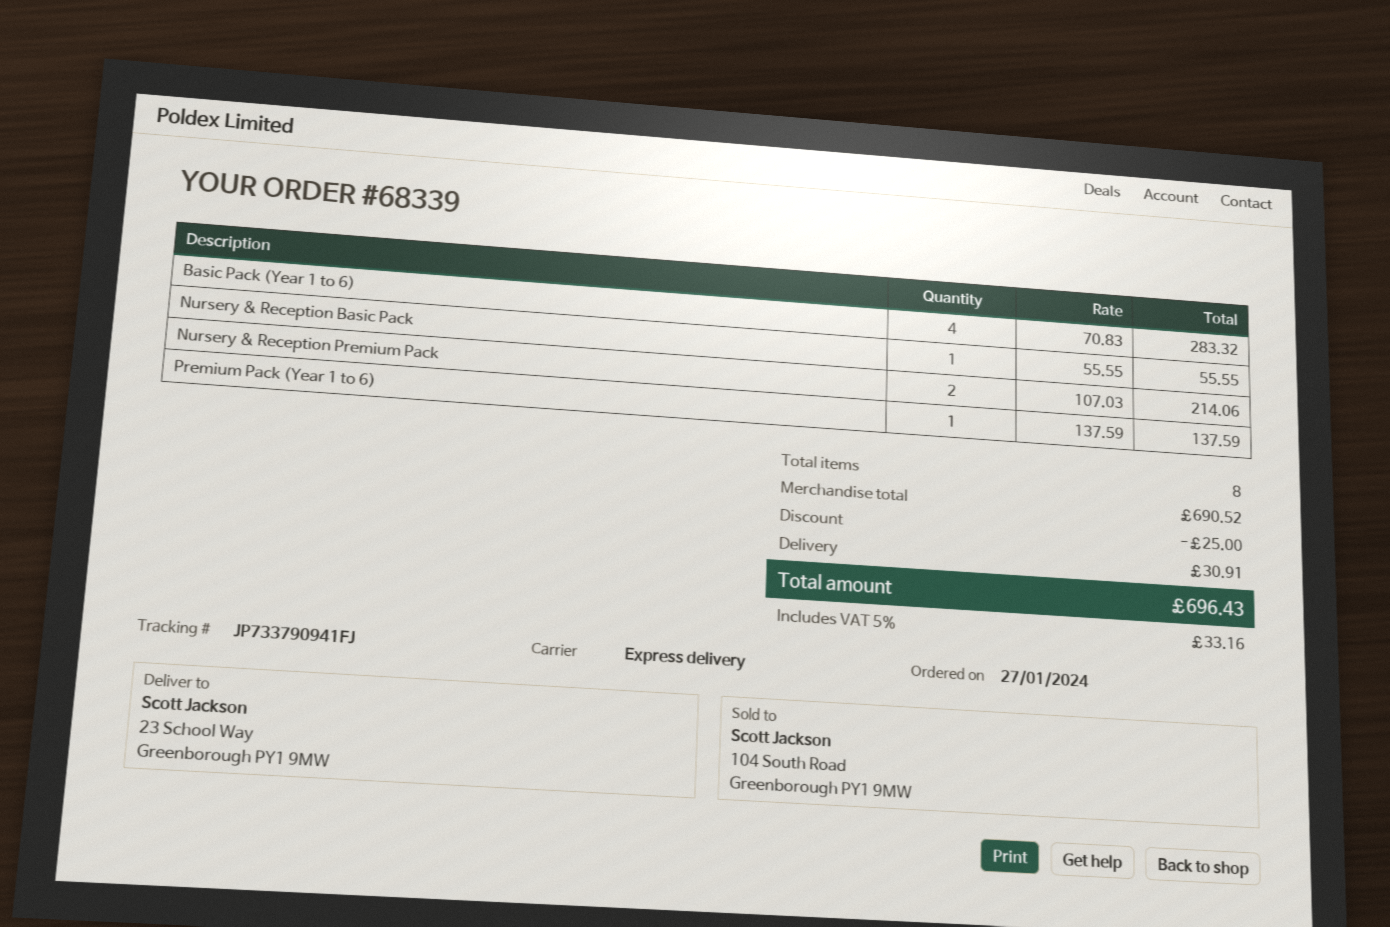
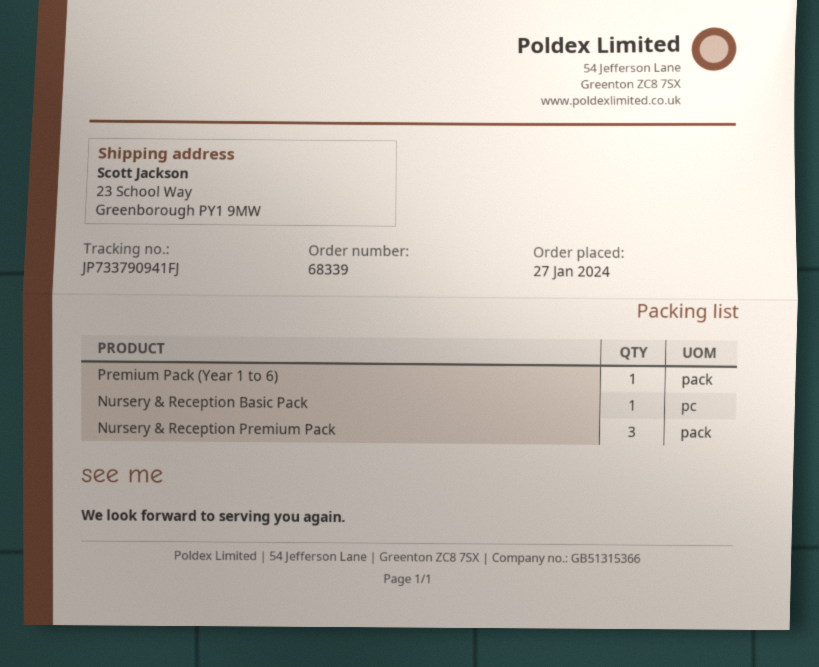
Basic Pack (Year 1 to 6): 4 -> none
Nursery & Reception Premium Pack: 2 -> 3

